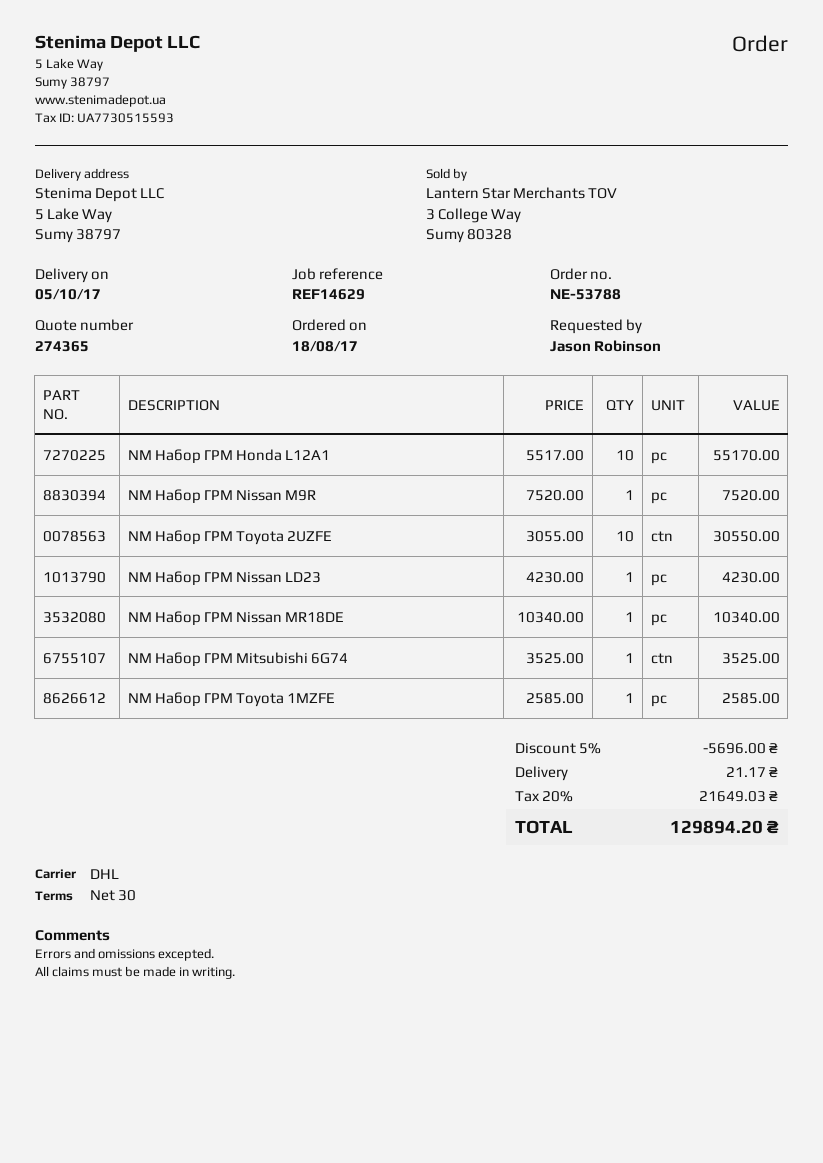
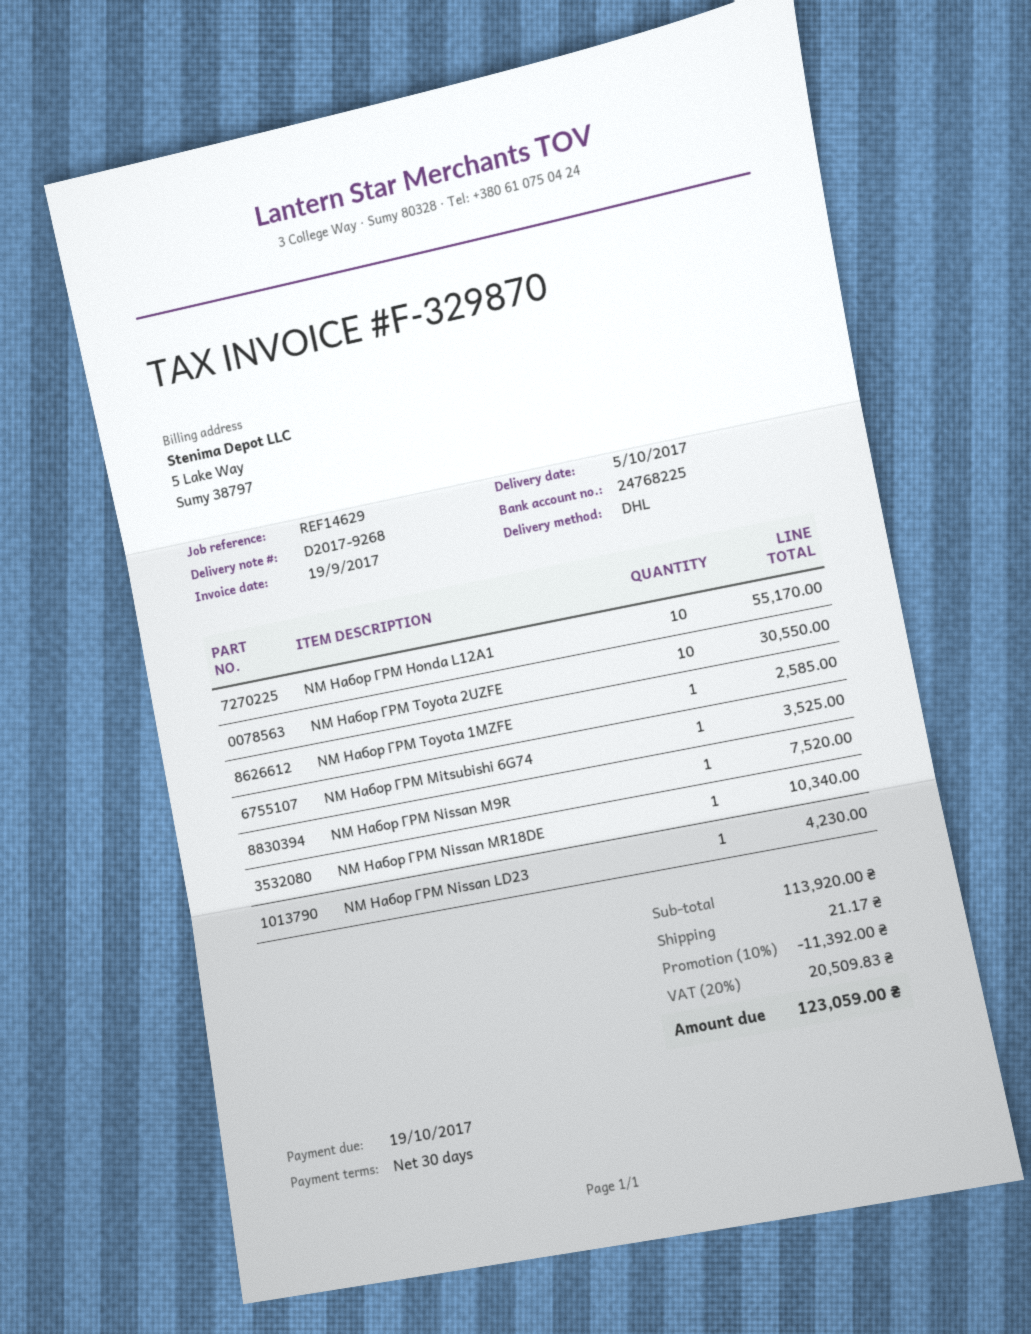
discount: 5% = 5696.00 -> 10% = 11392.00
tax: 20% = 21649.03 -> 20% = 20509.83
total: 129894.20 -> 123059.00

